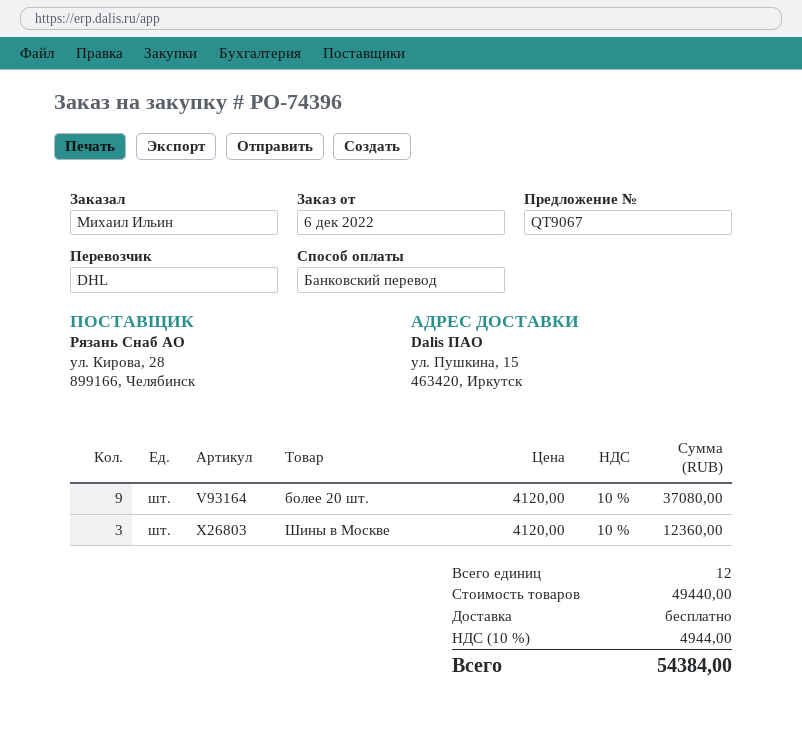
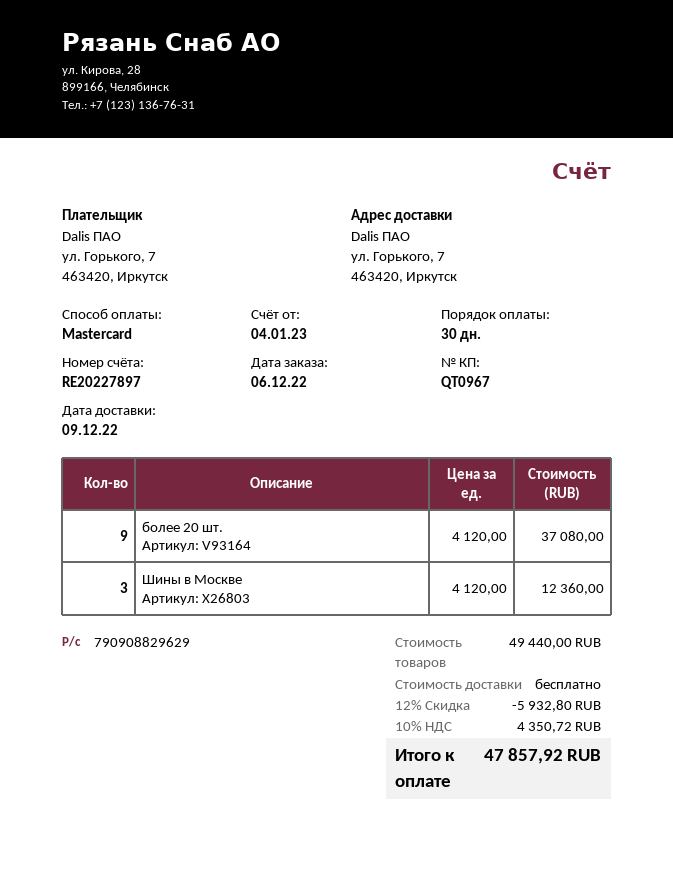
quote number: QT9067 -> QT0967
payment method: bank transfer -> Mastercard
ship to: ул. Пушкина, 15, 463420, Иркутск -> ул. Горького, 7, 463420, Иркутск
discount: none -> 12% = 5932.80
tax: 10% = 4944.00 -> 10% = 4350.72
total: 54384.00 -> 47857.92

